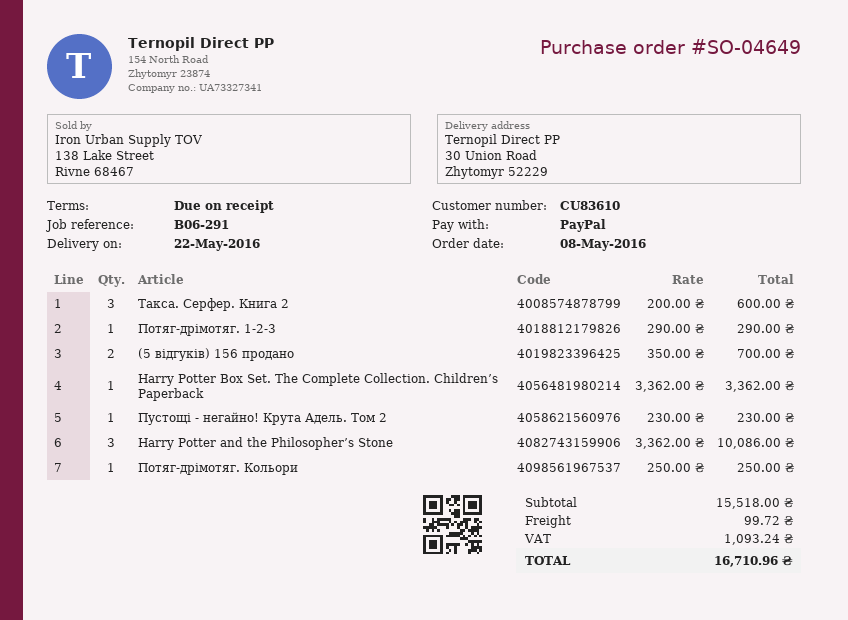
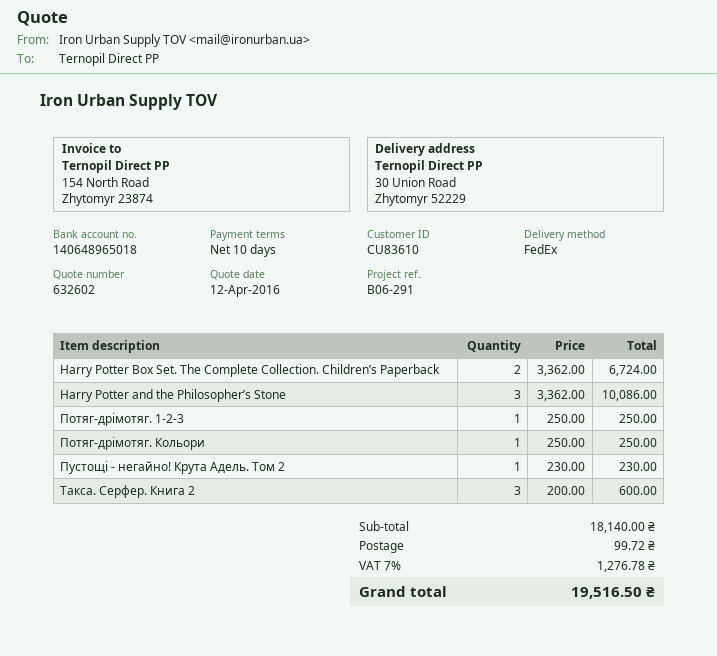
payment terms: on receipt -> 10 days
Потяг-дрімотяг. 1-2-3: 1 x 290.00 = 290.00 -> 1 x 250.00 = 250.00
(5 відгуків) 156 продано: 2 x 350.00 = 700.00 -> none
Harry Potter Box Set. The Complete Collection. Children’s Paperback: 1 x 3362.00 = 3362.00 -> 2 x 3362.00 = 6724.00
subtotal: 15518.00 -> 18140.00
tax: 1093.24 -> 1276.78
total: 16710.96 -> 19516.50

